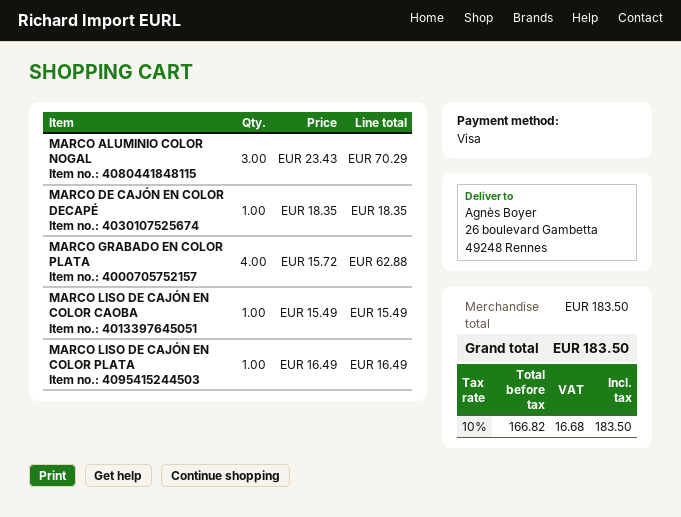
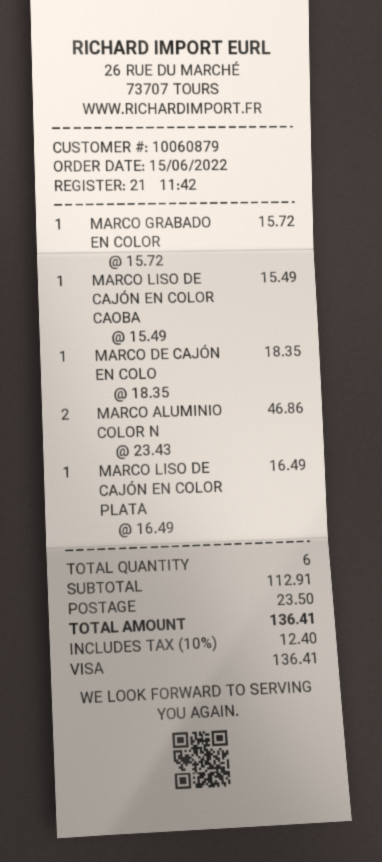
MARCO ALUMINIO COLOR NOGAL: 3 x 23.43 = 70.29 -> 2 x 23.43 = 46.86
MARCO GRABADO EN COLOR PLATA: 4 x 15.72 = 62.88 -> 1 x 15.72 = 15.72
subtotal: 183.50 -> 112.91
shipping: none -> 23.50
tax: 10% = 16.68 -> 10% = 12.40
total: 183.50 -> 136.41

